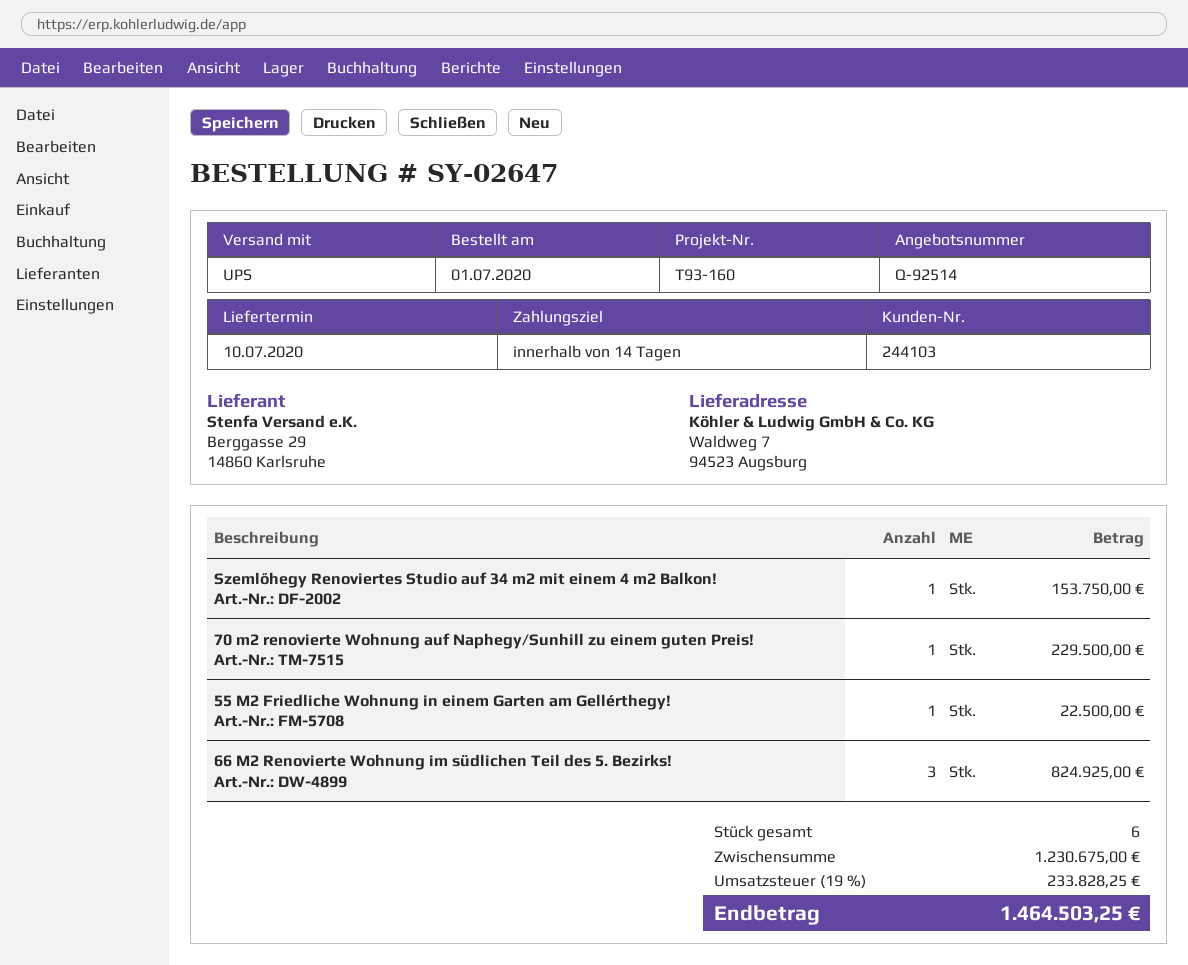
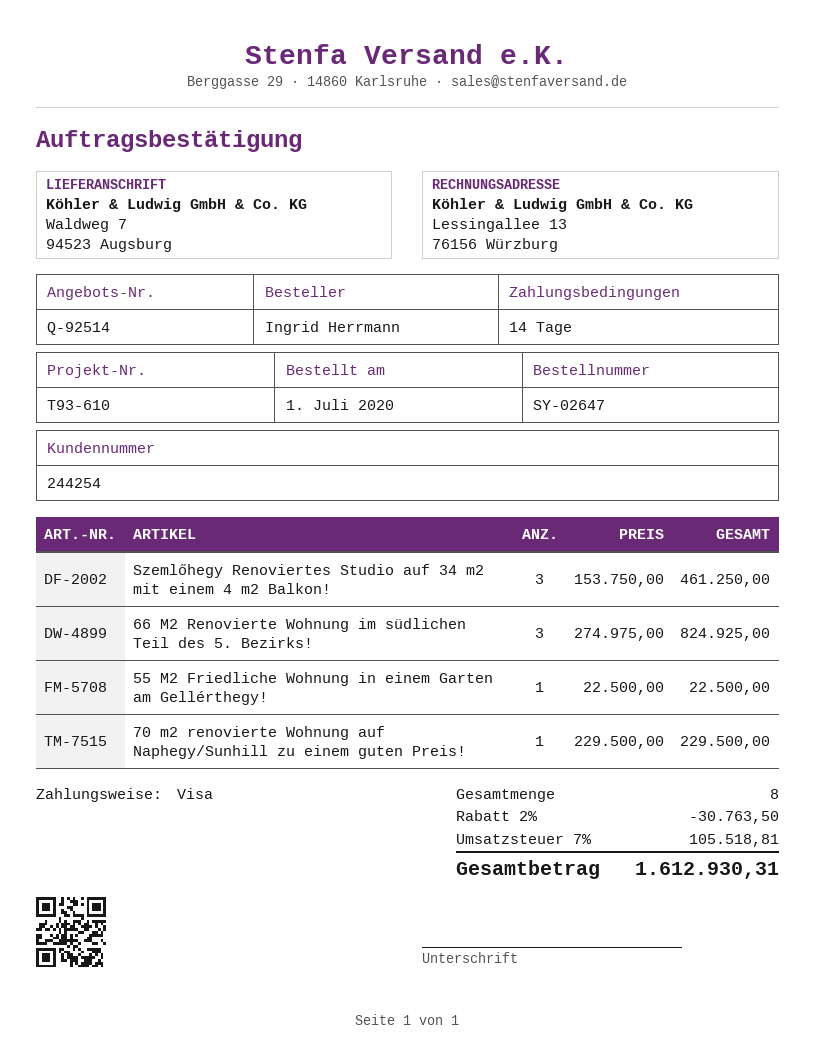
customer number: 244103 -> 244254
reference: T93-160 -> T93-610
Szemlőhegy Renoviertes Studio auf 34 m2 mit einem 4 m2 Balkon!: 1 for 153750.00 -> 3 for 461250.00
total quantity: 6 -> 8
discount: none -> 2% = 30763.50
tax: 19% = 233828.25 -> 7% = 105518.81
total: 1464503.25 -> 1612930.31

